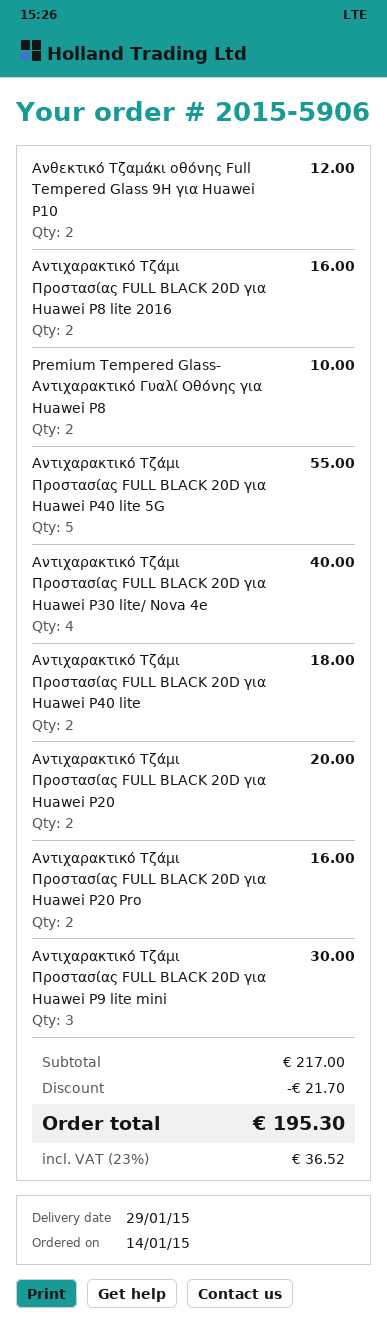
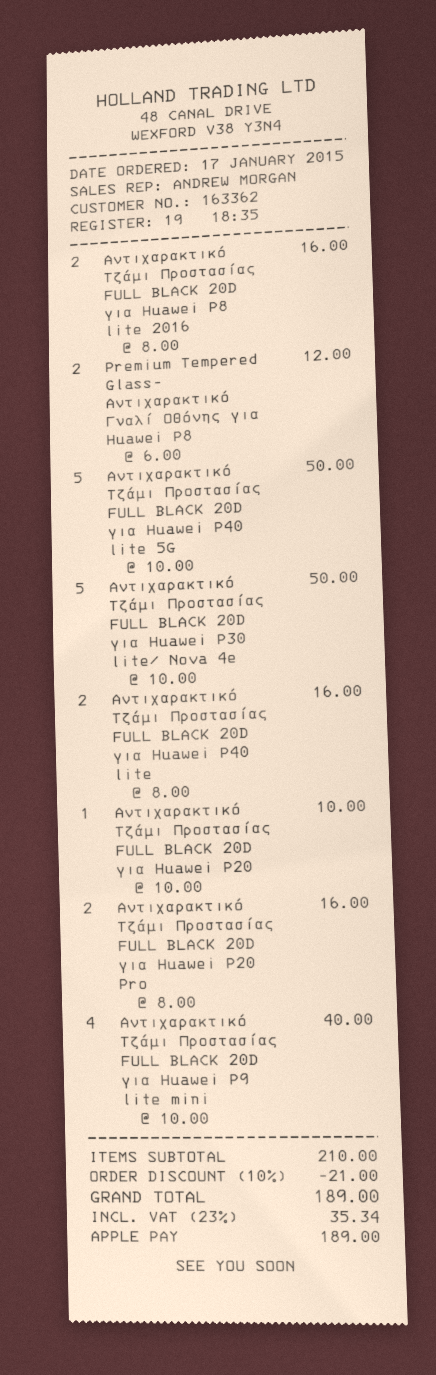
order date: 2015-01-14 -> 2015-01-17
Ανθεκτικό Τζαμάκι οθόνης Full Tempered Glass 9H για Huawei P10: 2 for 12.00 -> none
Premium Tempered Glass- Αντιχαρακτικό Γυαλί Οθόνης για Huawei P8: 2 for 10.00 -> 2 for 12.00
Αντιχαρακτικό Τζάμι Προστασίας FULL BLACK 20D για Huawei P40 lite 5G: 5 for 55.00 -> 5 for 50.00
Αντιχαρακτικό Τζάμι Προστασίας FULL BLACK 20D για Huawei P30 lite/ Nova 4e: 4 for 40.00 -> 5 for 50.00
Αντιχαρακτικό Τζάμι Προστασίας FULL BLACK 20D για Huawei P40 lite: 2 for 18.00 -> 2 for 16.00
Αντιχαρακτικό Τζάμι Προστασίας FULL BLACK 20D για Huawei P20: 2 for 20.00 -> 1 for 10.00
Αντιχαρακτικό Τζάμι Προστασίας FULL BLACK 20D για Huawei P9 lite mini: 3 for 30.00 -> 4 for 40.00
subtotal: 217.00 -> 210.00
discount: 21.70 -> 21.00
tax: 23% = 36.52 -> 23% = 35.34
total: 195.30 -> 189.00

